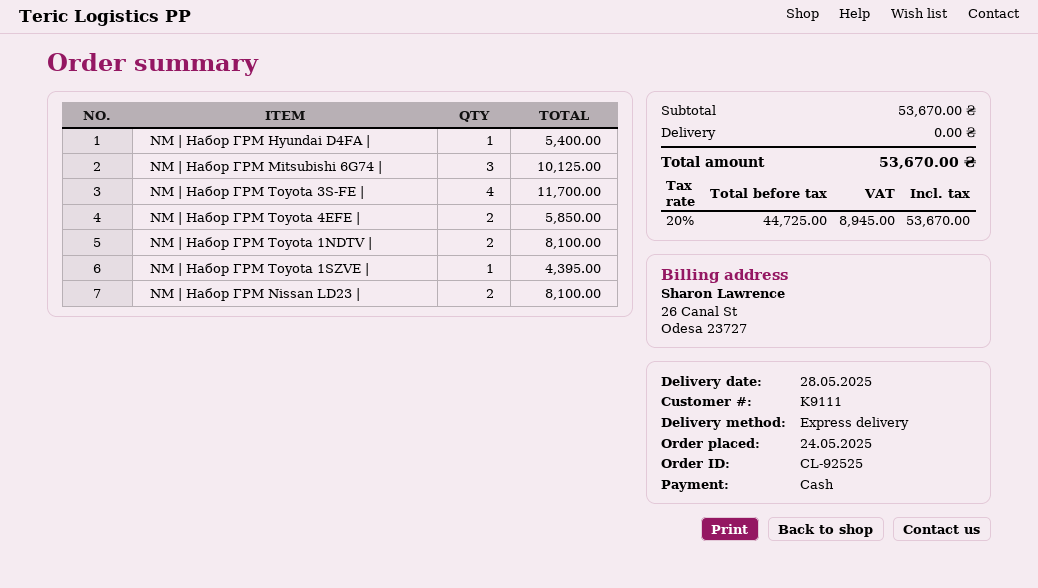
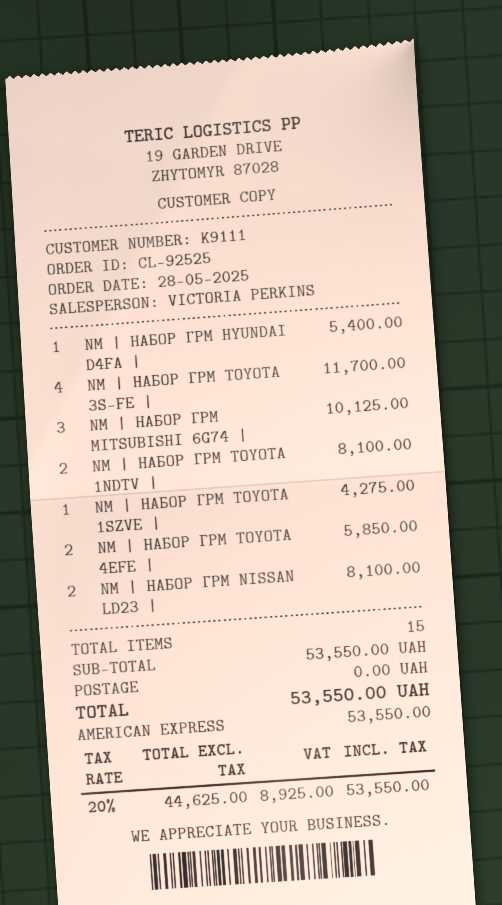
order date: 2025-05-24 -> 2025-05-28
payment method: cash -> American Express
NM | Набор ГРМ Toyota 1SZVE |: 1 for 4395.00 -> 1 for 4275.00
subtotal: 53670.00 -> 53550.00
net: 44725.00 -> 44625.00
tax: 20% = 8945.00 -> 20% = 8925.00
total: 53670.00 -> 53550.00

